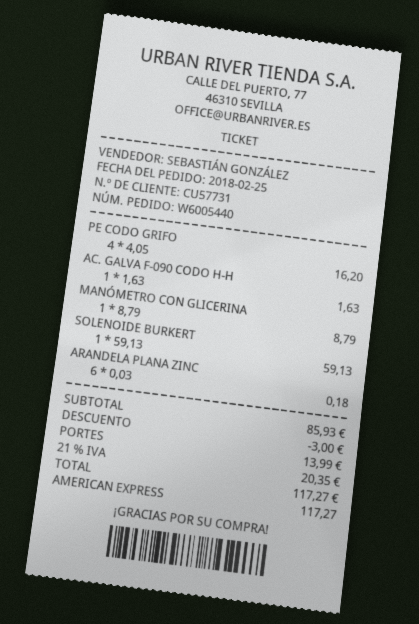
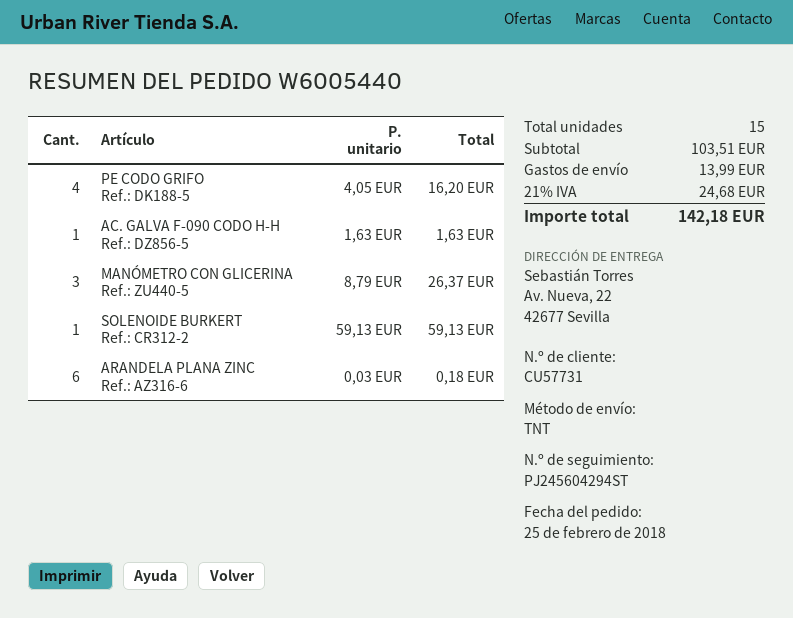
MANÓMETRO CON GLICERINA: 1 x 8.79 = 8.79 -> 3 x 8.79 = 26.37
subtotal: 85.93 -> 103.51
discount: 3.00 -> none
tax: 21% = 20.35 -> 21% = 24.68
total: 117.27 -> 142.18

